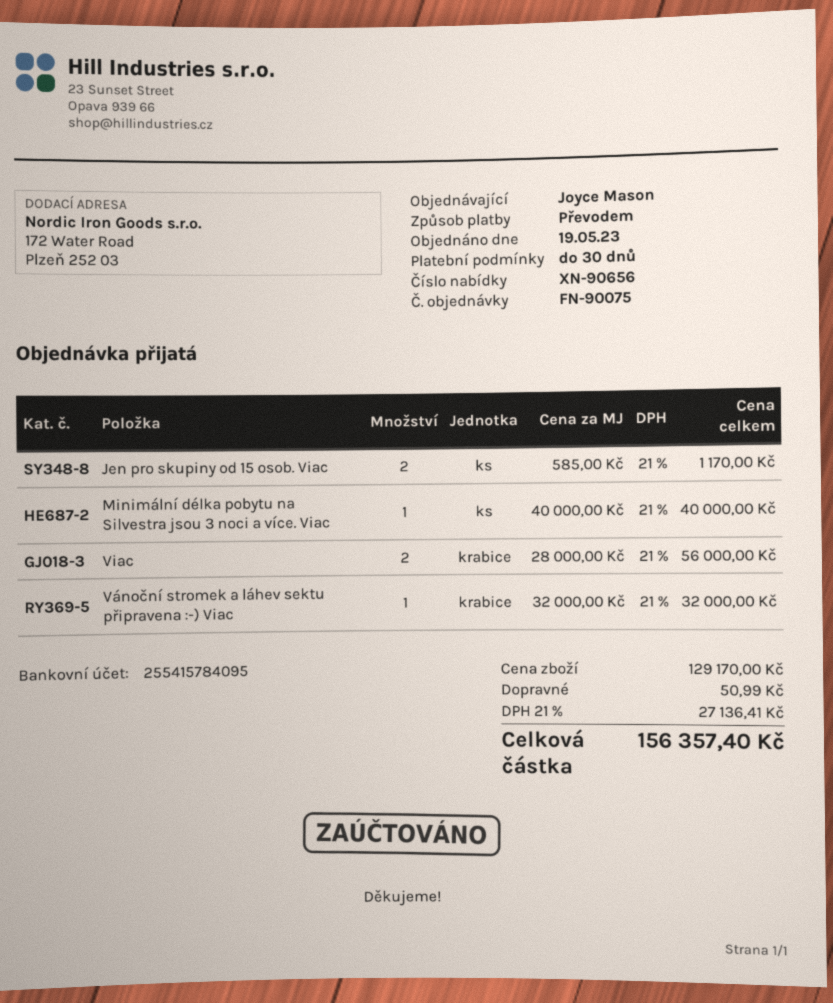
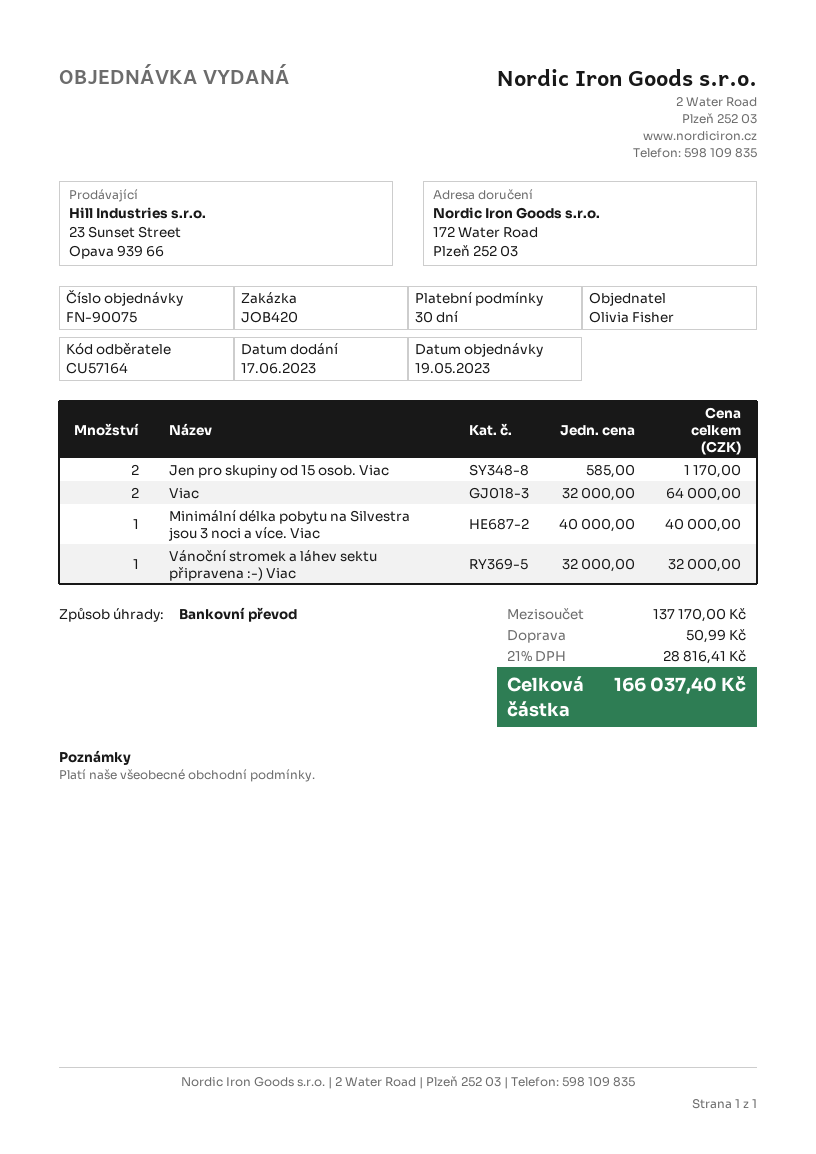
ordered by: Joyce Mason -> Olivia Fisher
Viac: 2 x 28000.00 = 56000.00 -> 2 x 32000.00 = 64000.00
subtotal: 129170.00 -> 137170.00
tax: 21% = 27136.41 -> 21% = 28816.41
total: 156357.40 -> 166037.40

